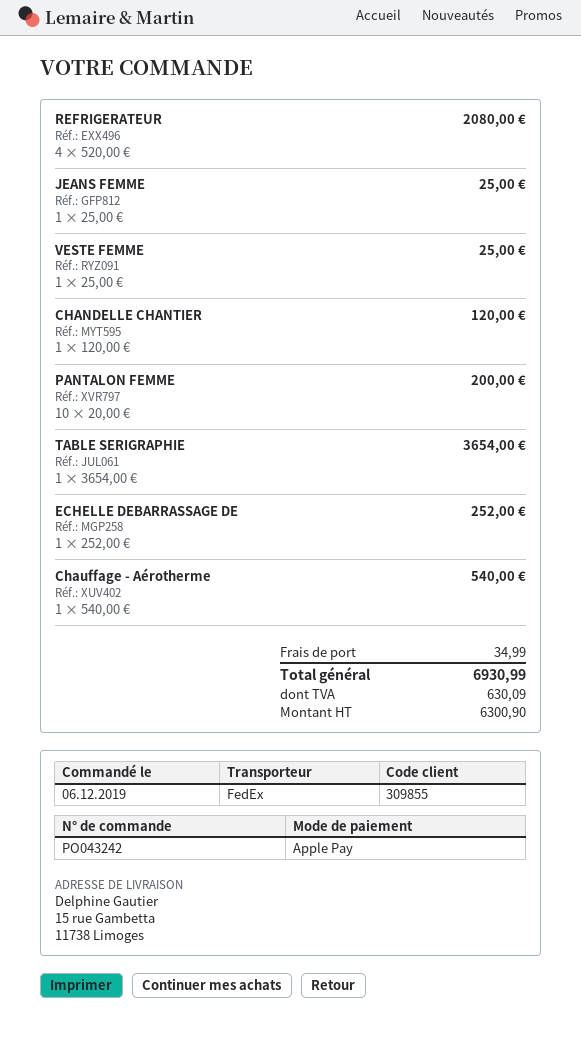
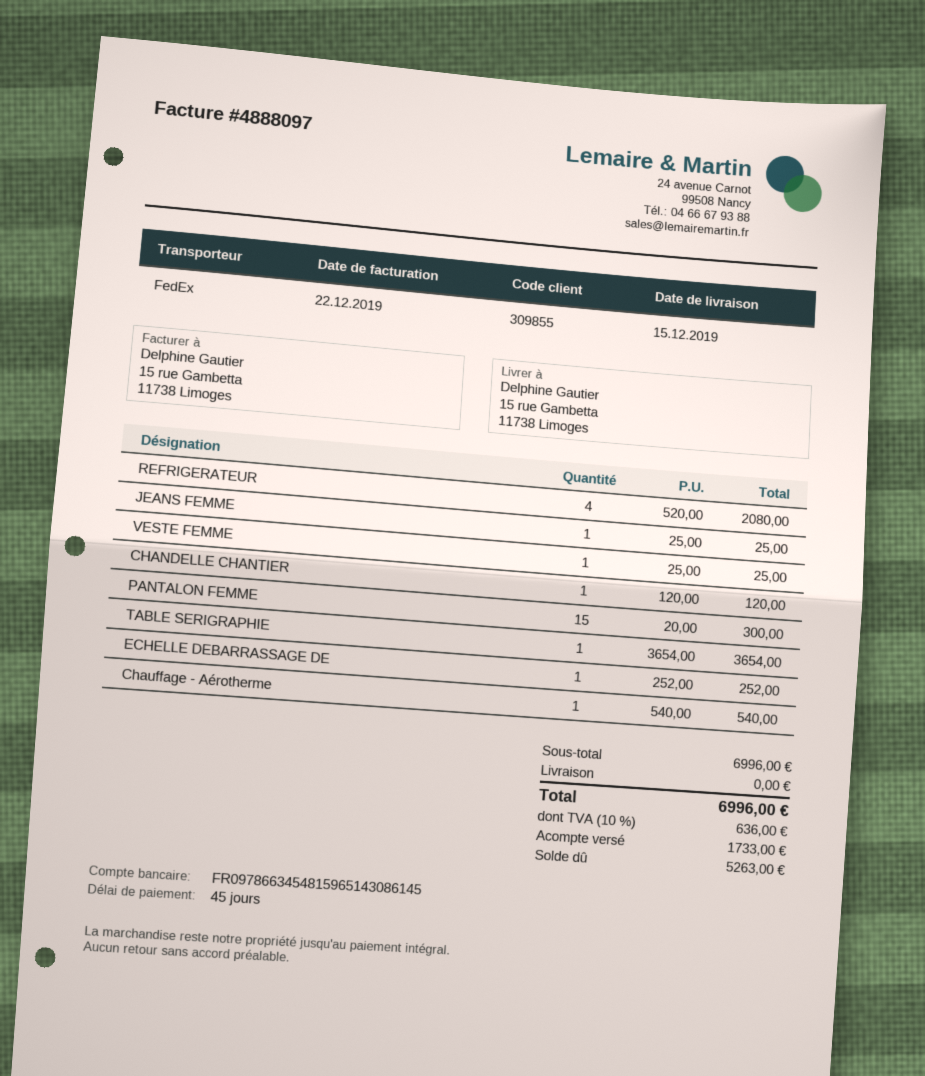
PANTALON FEMME: 10 x 20.00 = 200.00 -> 15 x 20.00 = 300.00
shipping: 34.99 -> 0.00
tax: 630.09 -> 636.00
total: 6930.99 -> 6996.00

